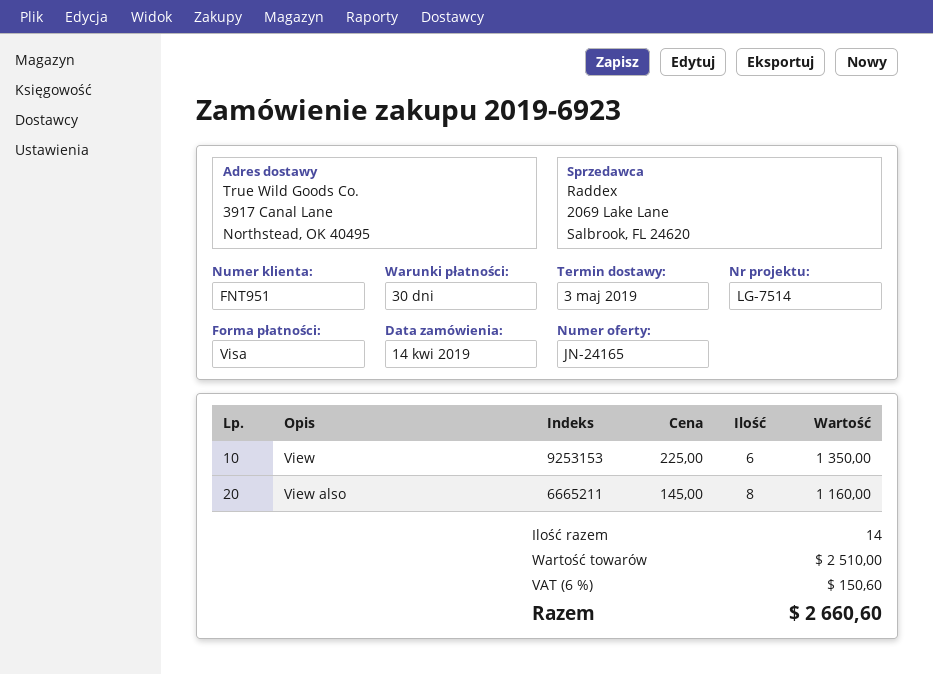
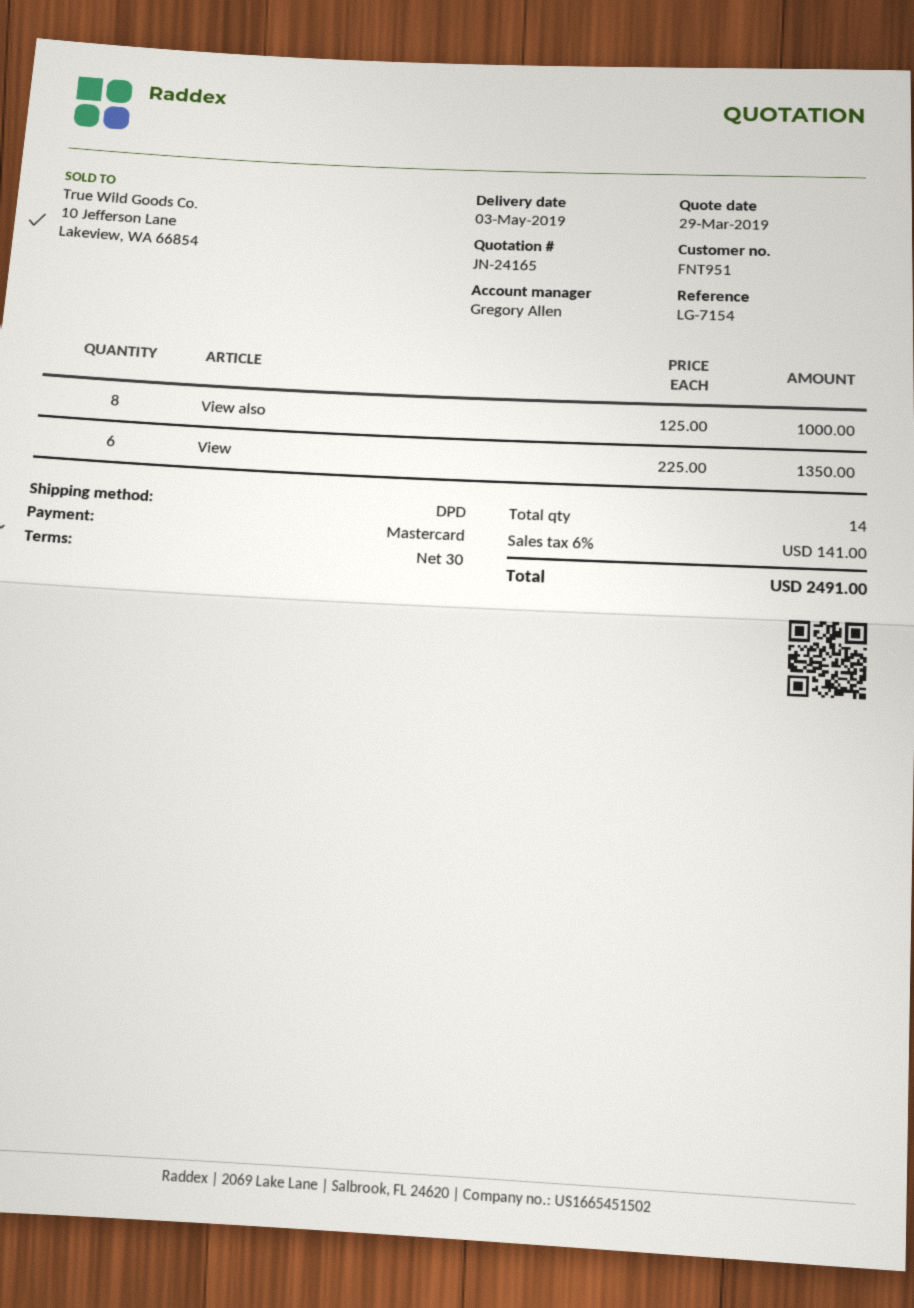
reference: LG-7514 -> LG-7154
payment method: Visa -> Mastercard
View also: 8 x 145.00 = 1160.00 -> 8 x 125.00 = 1000.00
tax: 6% = 150.60 -> 6% = 141.00
total: 2660.60 -> 2491.00

